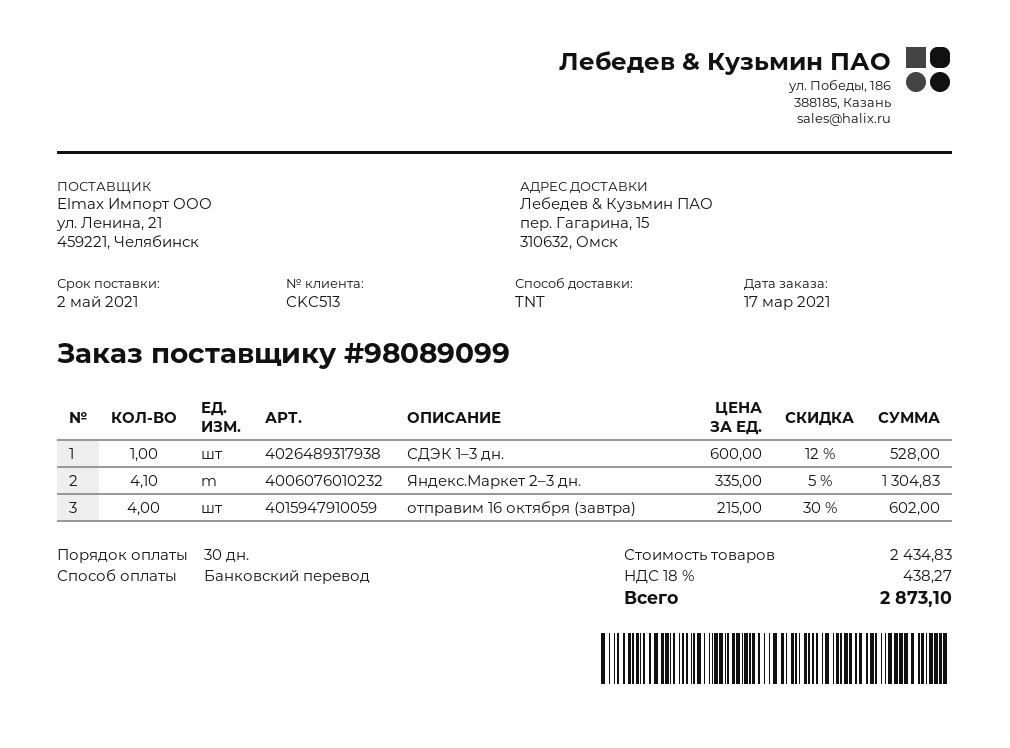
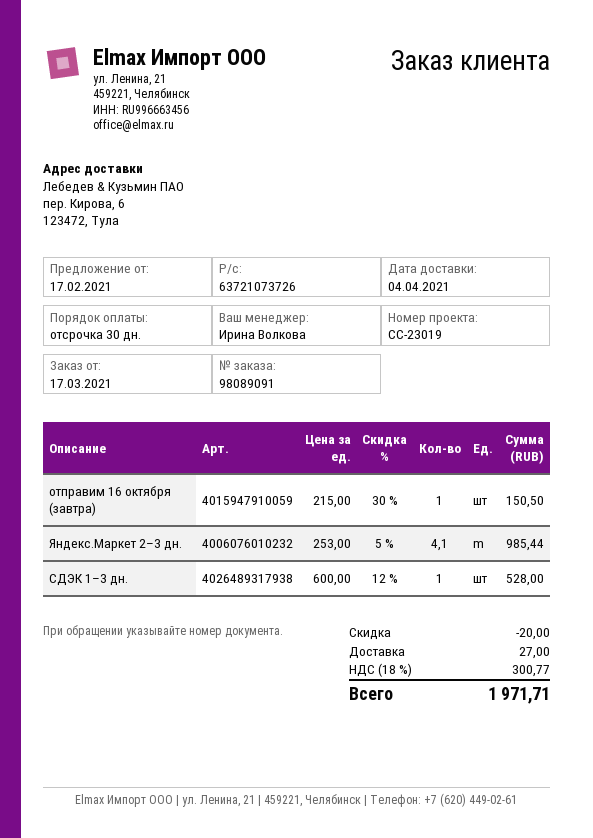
order number: 98089099 -> 98089091
delivery date: 2021-05-02 -> 2021-04-04
ship to: пер. Гагарина, 15, 310632, Омск -> пер. Кирова, 6, 123472, Тула
Яндекс.Маркет 2–3 дн.: 4.1 x 335.00 - 5% = 1304.83 -> 4.1 x 253.00 - 5% = 985.44
отправим 16 октября (завтра): 4 x 215.00 - 30% = 602.00 -> 1 x 215.00 - 30% = 150.50
discount: none -> 20.00
shipping: none -> 27.00
tax: 18% = 438.27 -> 18% = 300.77
total: 2873.10 -> 1971.71

